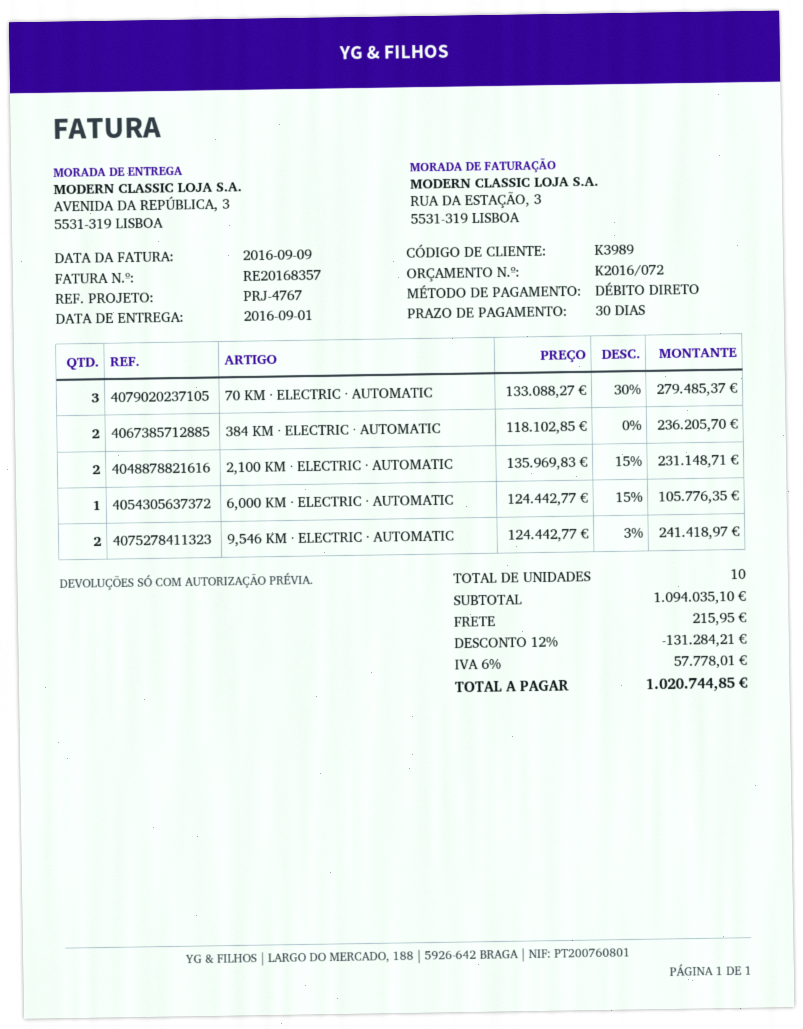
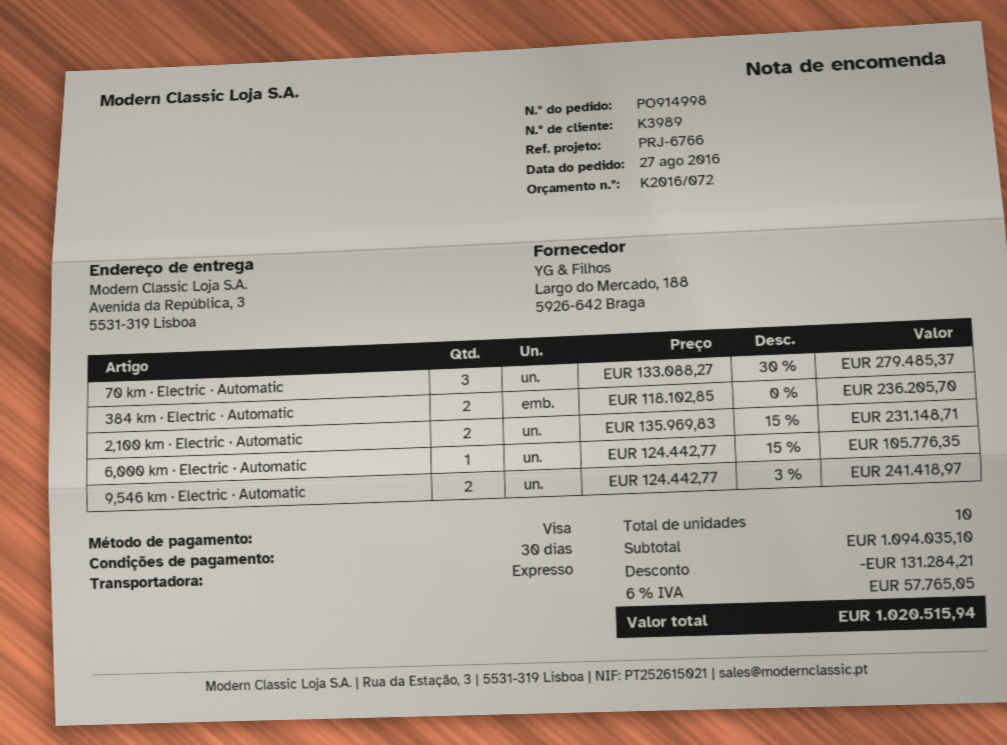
reference: PRJ-4767 -> PRJ-6766
payment method: direct debit -> Visa
shipping: 215.95 -> none
tax: 6% = 57778.01 -> 6% = 57765.05
total: 1020744.85 -> 1020515.94

